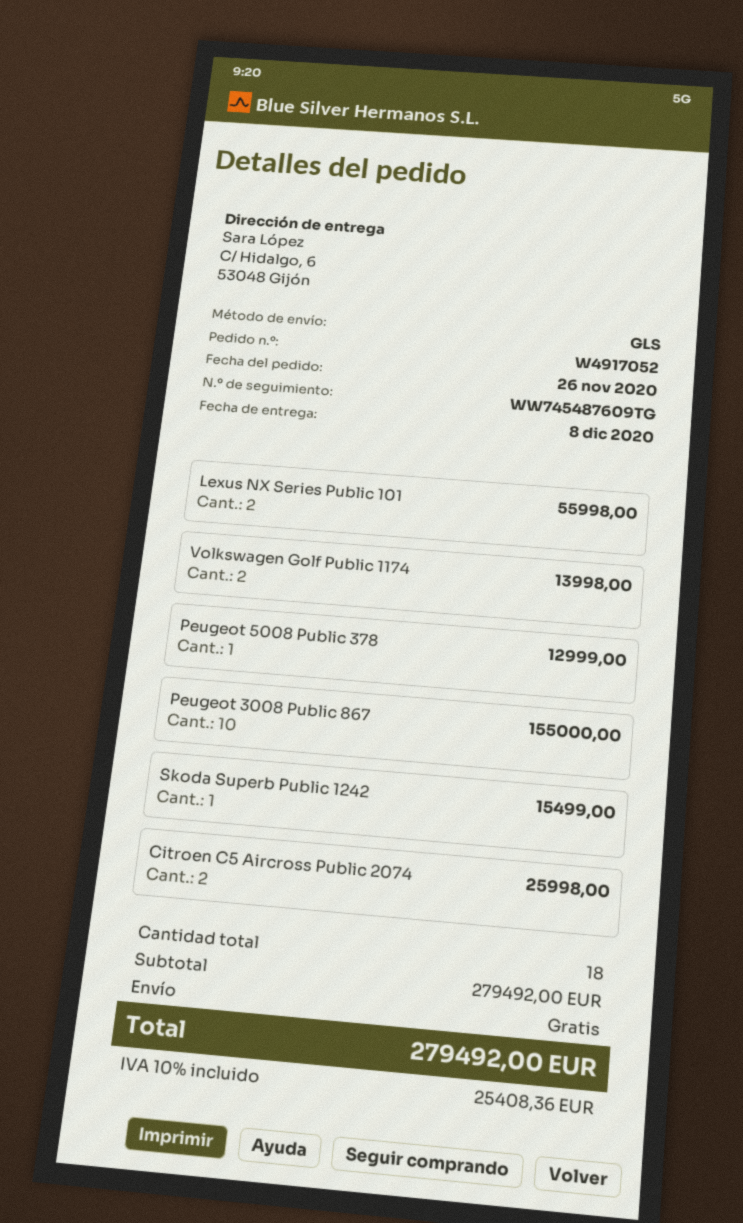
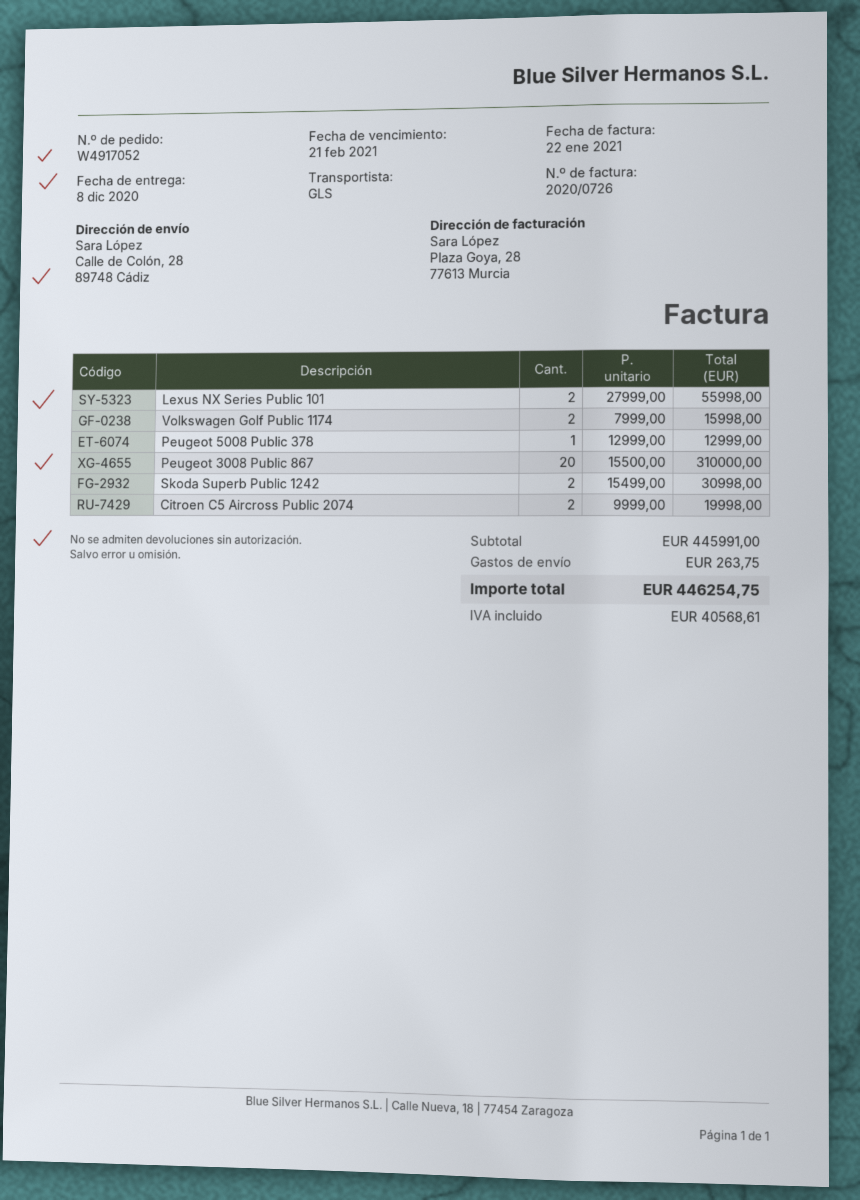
ship to: C/ Hidalgo, 6, 53048 Gijón -> Calle de Colón, 28, 89748 Cádiz
Volkswagen Golf Public 1174: 2 for 13998.00 -> 2 for 15998.00
Peugeot 3008 Public 867: 10 for 155000.00 -> 20 for 310000.00
Skoda Superb Public 1242: 1 for 15499.00 -> 2 for 30998.00
Citroen C5 Aircross Public 2074: 2 for 25998.00 -> 2 for 19998.00
subtotal: 279492.00 -> 445991.00
shipping: 0.00 -> 263.75
tax: 25408.36 -> 40568.61
total: 279492.00 -> 446254.75

